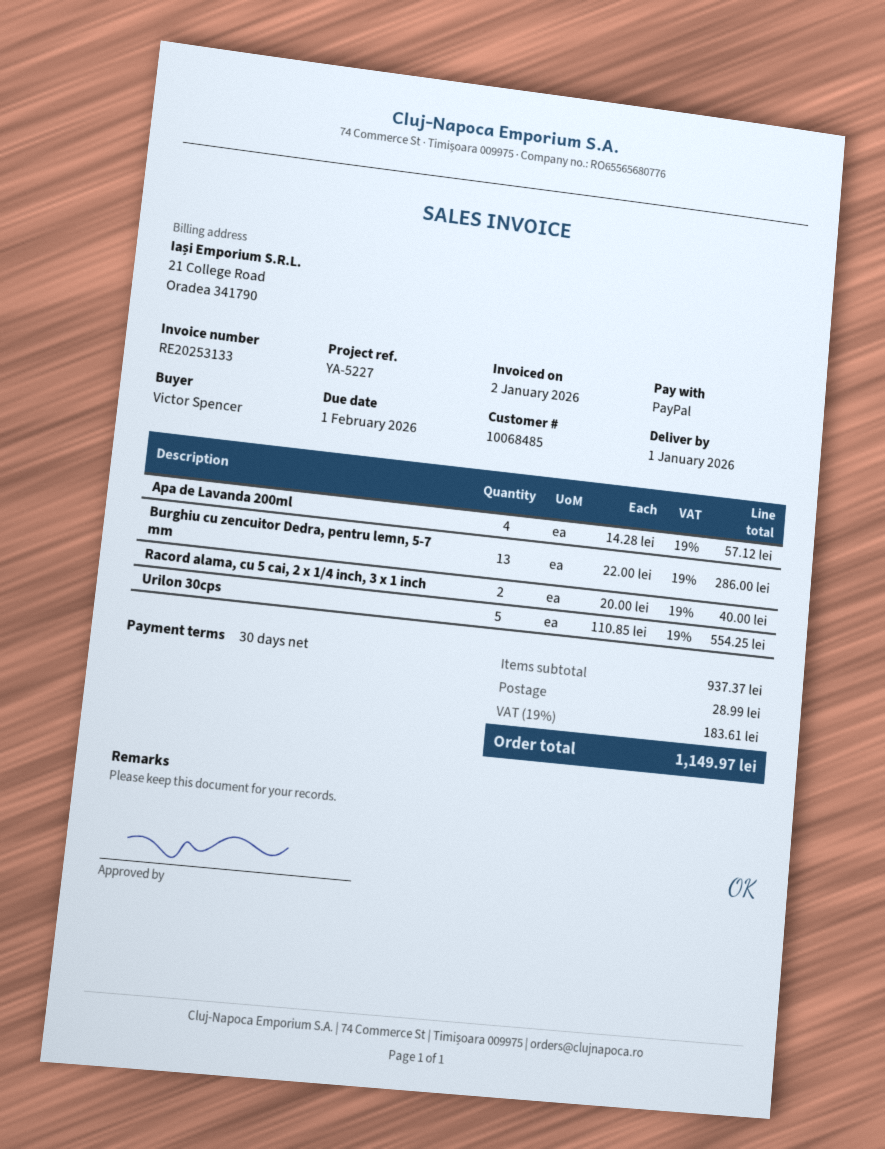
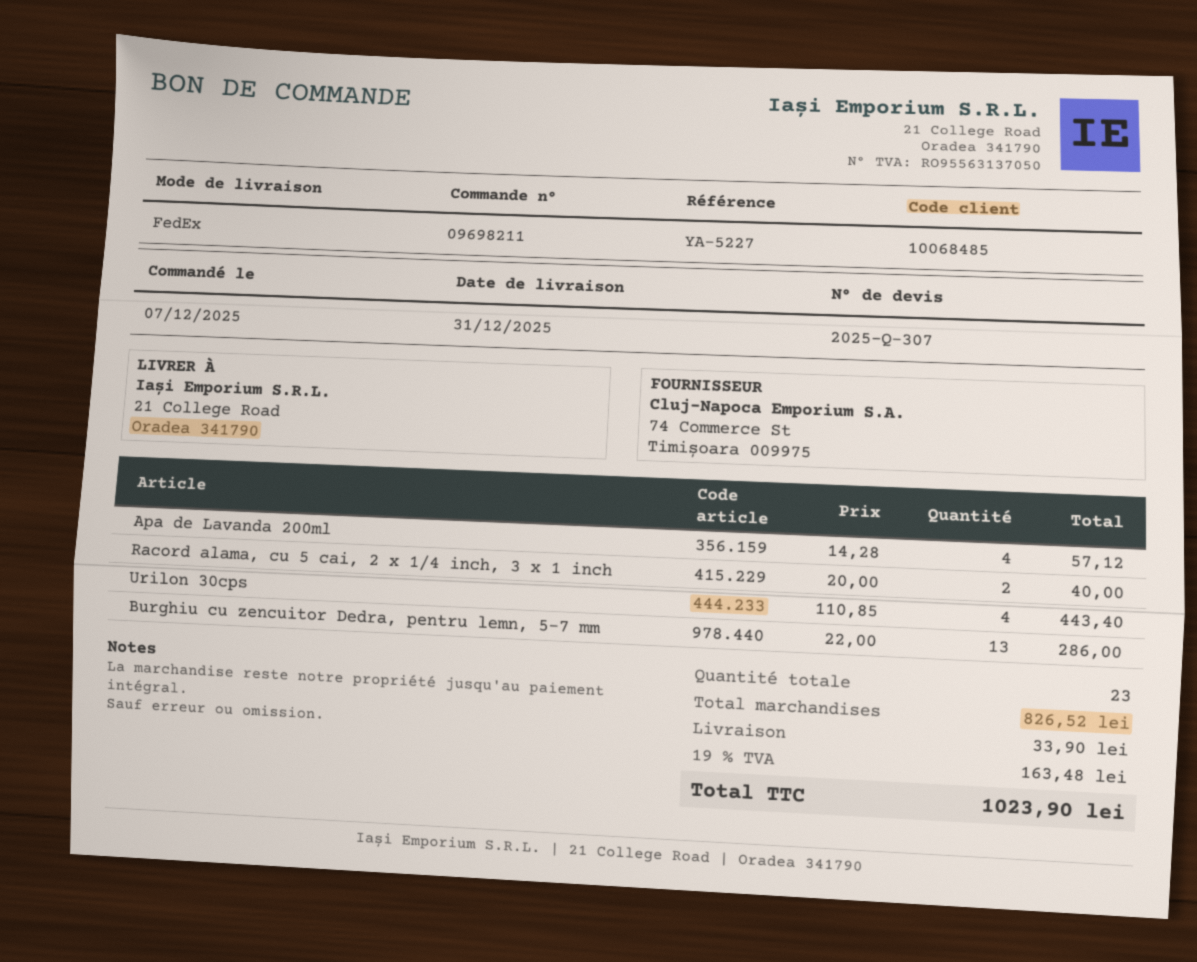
delivery date: 2026-01-01 -> 2025-12-31
Urilon 30cps: 5 x 110.85 = 554.25 -> 4 x 110.85 = 443.40
subtotal: 937.37 -> 826.52
shipping: 28.99 -> 33.90
tax: 19% = 183.61 -> 19% = 163.48
total: 1149.97 -> 1023.90

